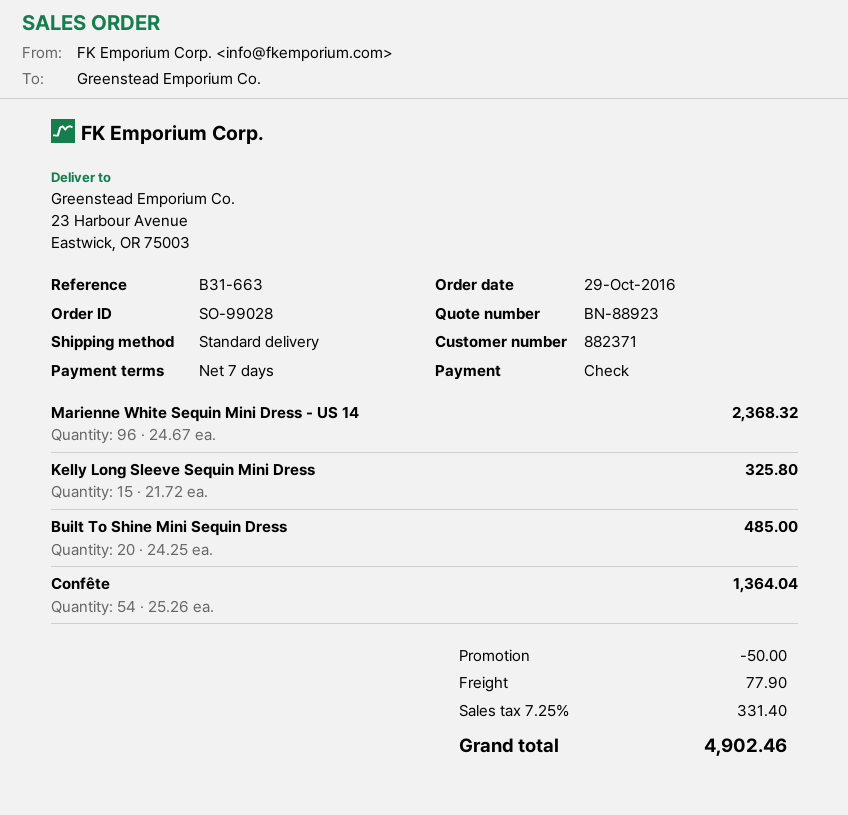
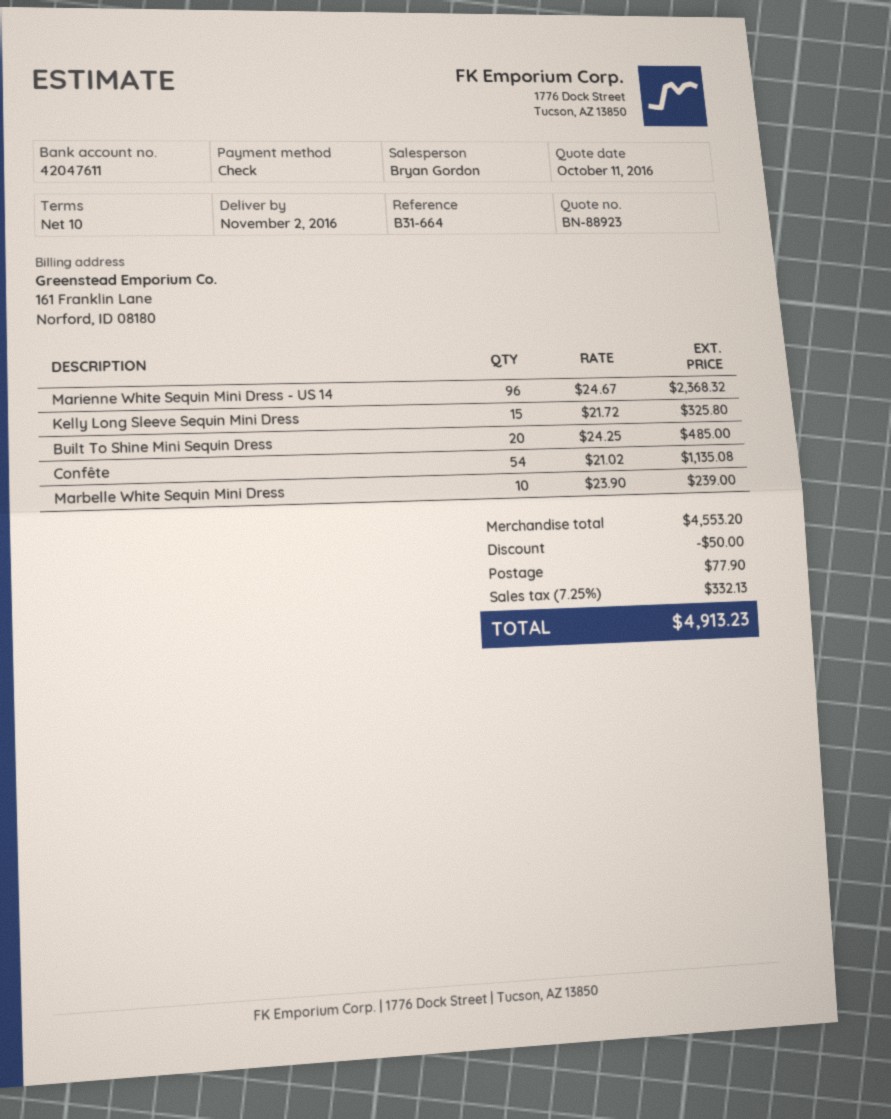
payment terms: 7 days -> 10 days
reference: B31-663 -> B31-664
Confête: 54 x 25.26 = 1364.04 -> 54 x 21.02 = 1135.08
Marbelle White Sequin Mini Dress: none -> 10 x 23.90 = 239.00
tax: 7.25% = 331.40 -> 7.25% = 332.13
total: 4902.46 -> 4913.23

